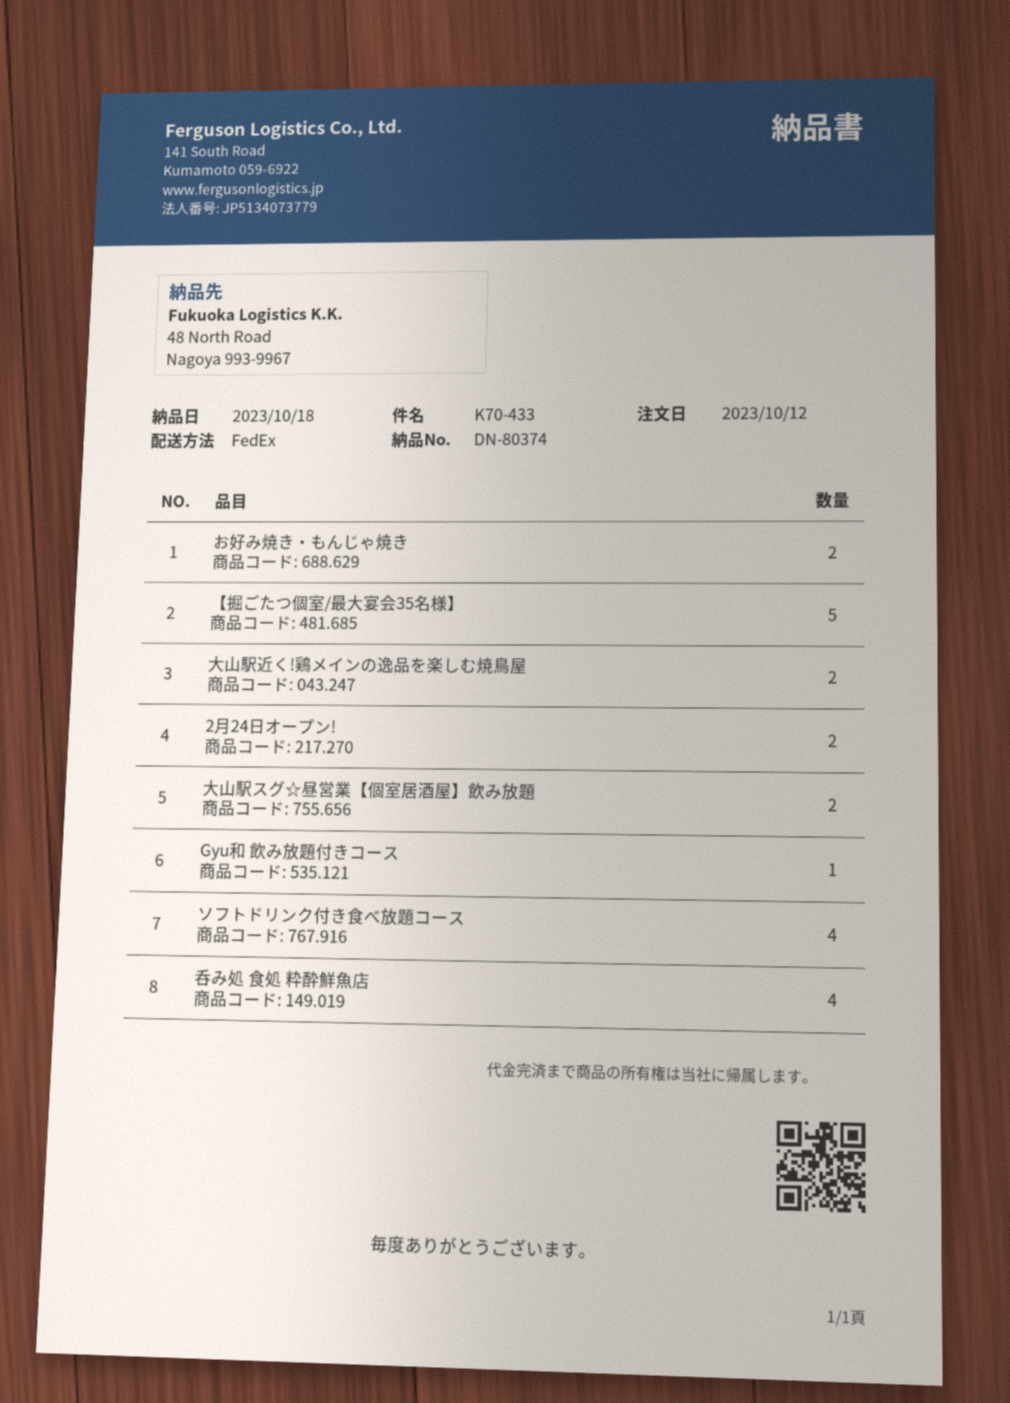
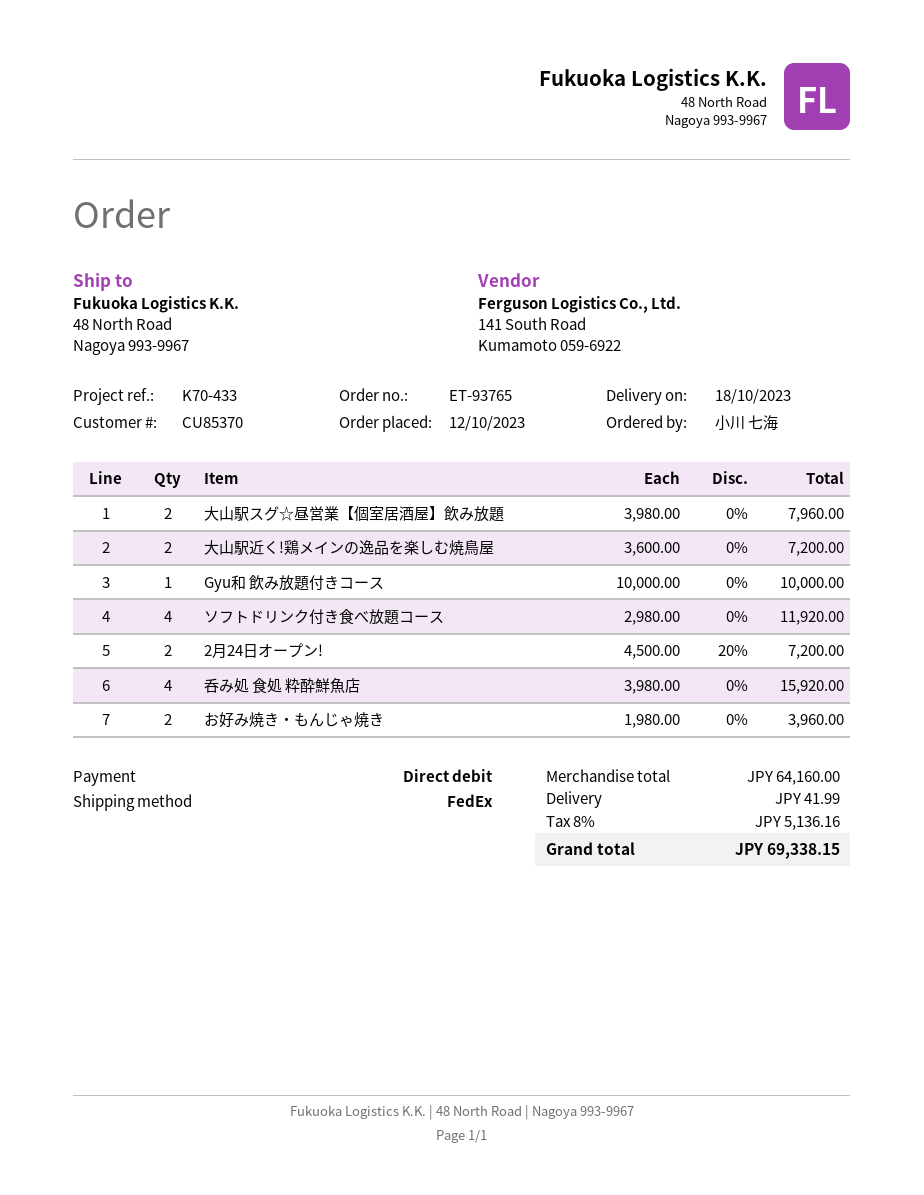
【掘ごたつ個室/最大宴会35名様】: 5 -> none

